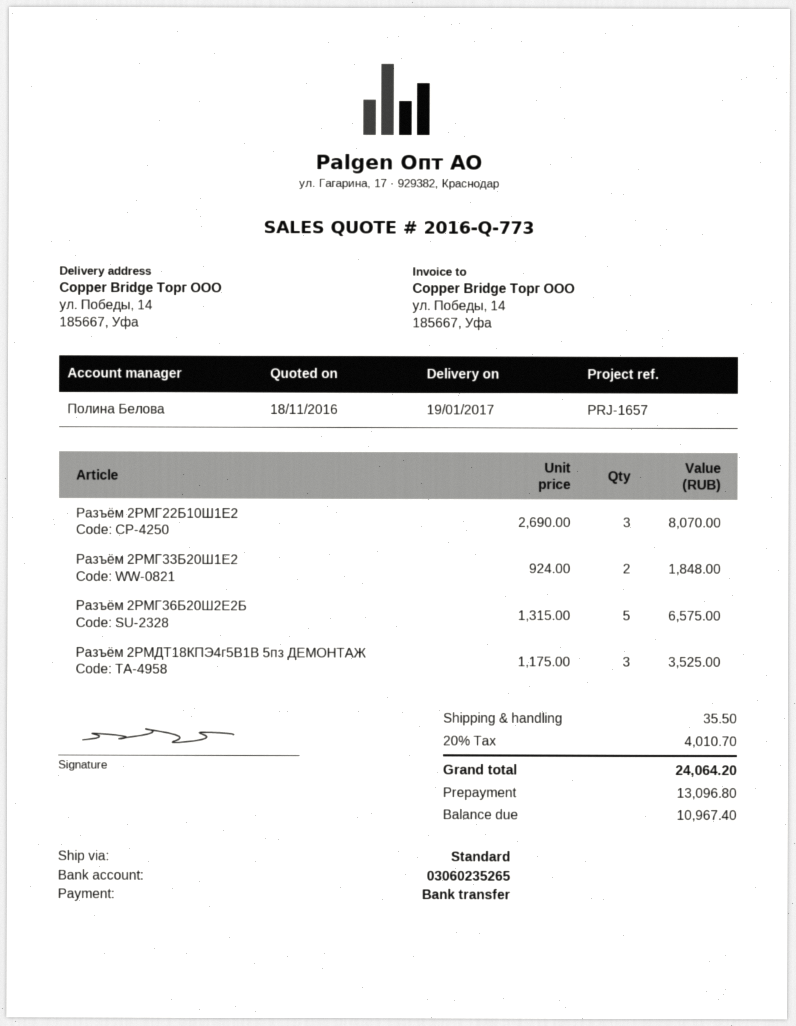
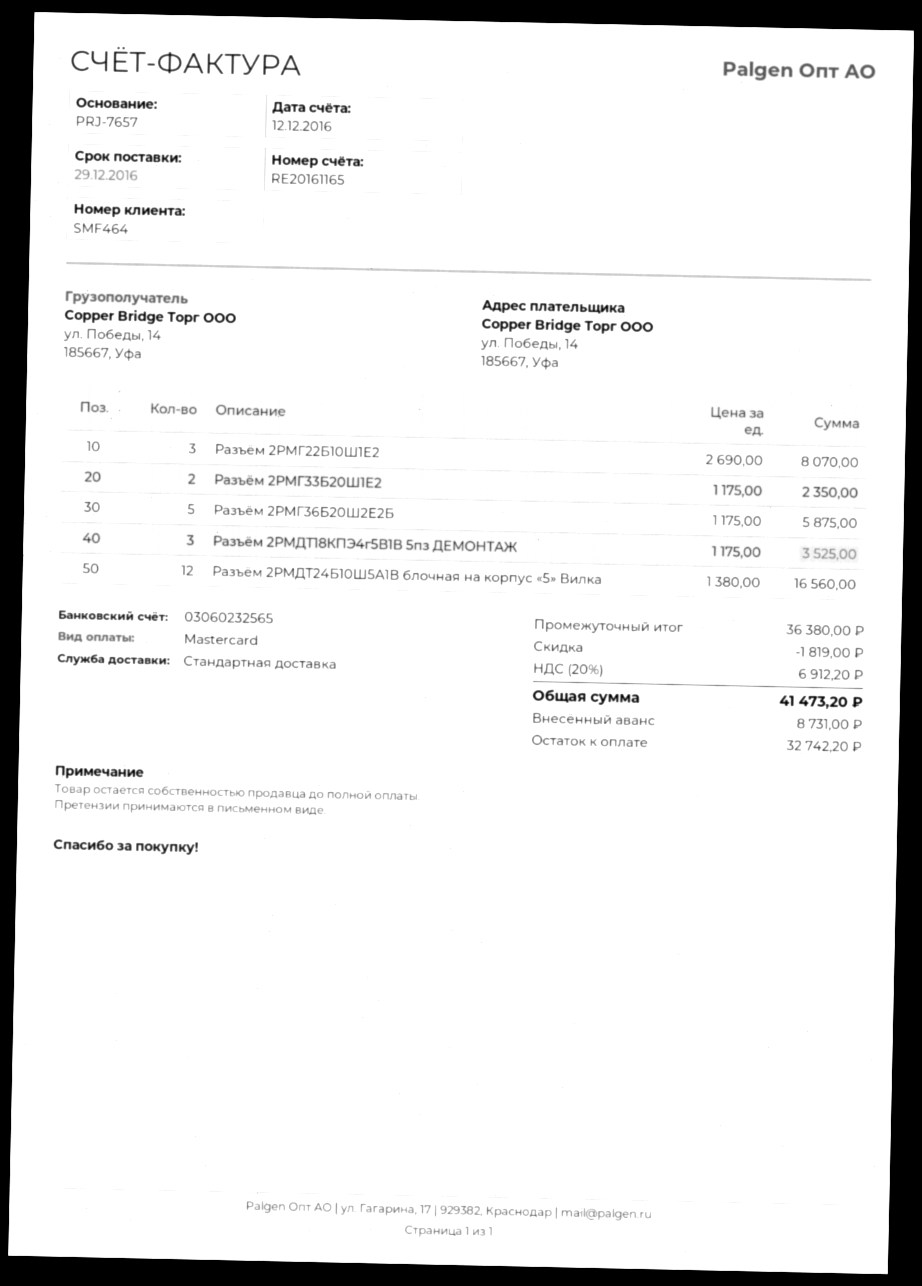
delivery date: 2017-01-19 -> 2016-12-29
reference: PRJ-1657 -> PRJ-7657
payment method: bank transfer -> Mastercard
bank account: 03060235265 -> 03060232565
Разъём 2РМГ33Б20Ш1Е2: 2 x 924.00 = 1848.00 -> 2 x 1175.00 = 2350.00
Разъём 2РМГ36Б20Ш2Е2Б: 5 x 1315.00 = 6575.00 -> 5 x 1175.00 = 5875.00
Разъём 2РМДТ24Б10Ш5А1В блочная на корпус «5» Вилка: none -> 12 x 1380.00 = 16560.00
discount: none -> 1819.00
shipping: 35.50 -> none
tax: 20% = 4010.70 -> 20% = 6912.20
total: 24064.20 -> 41473.20
deposit: 13096.80 -> 8731.00
balance: 10967.40 -> 32742.20

